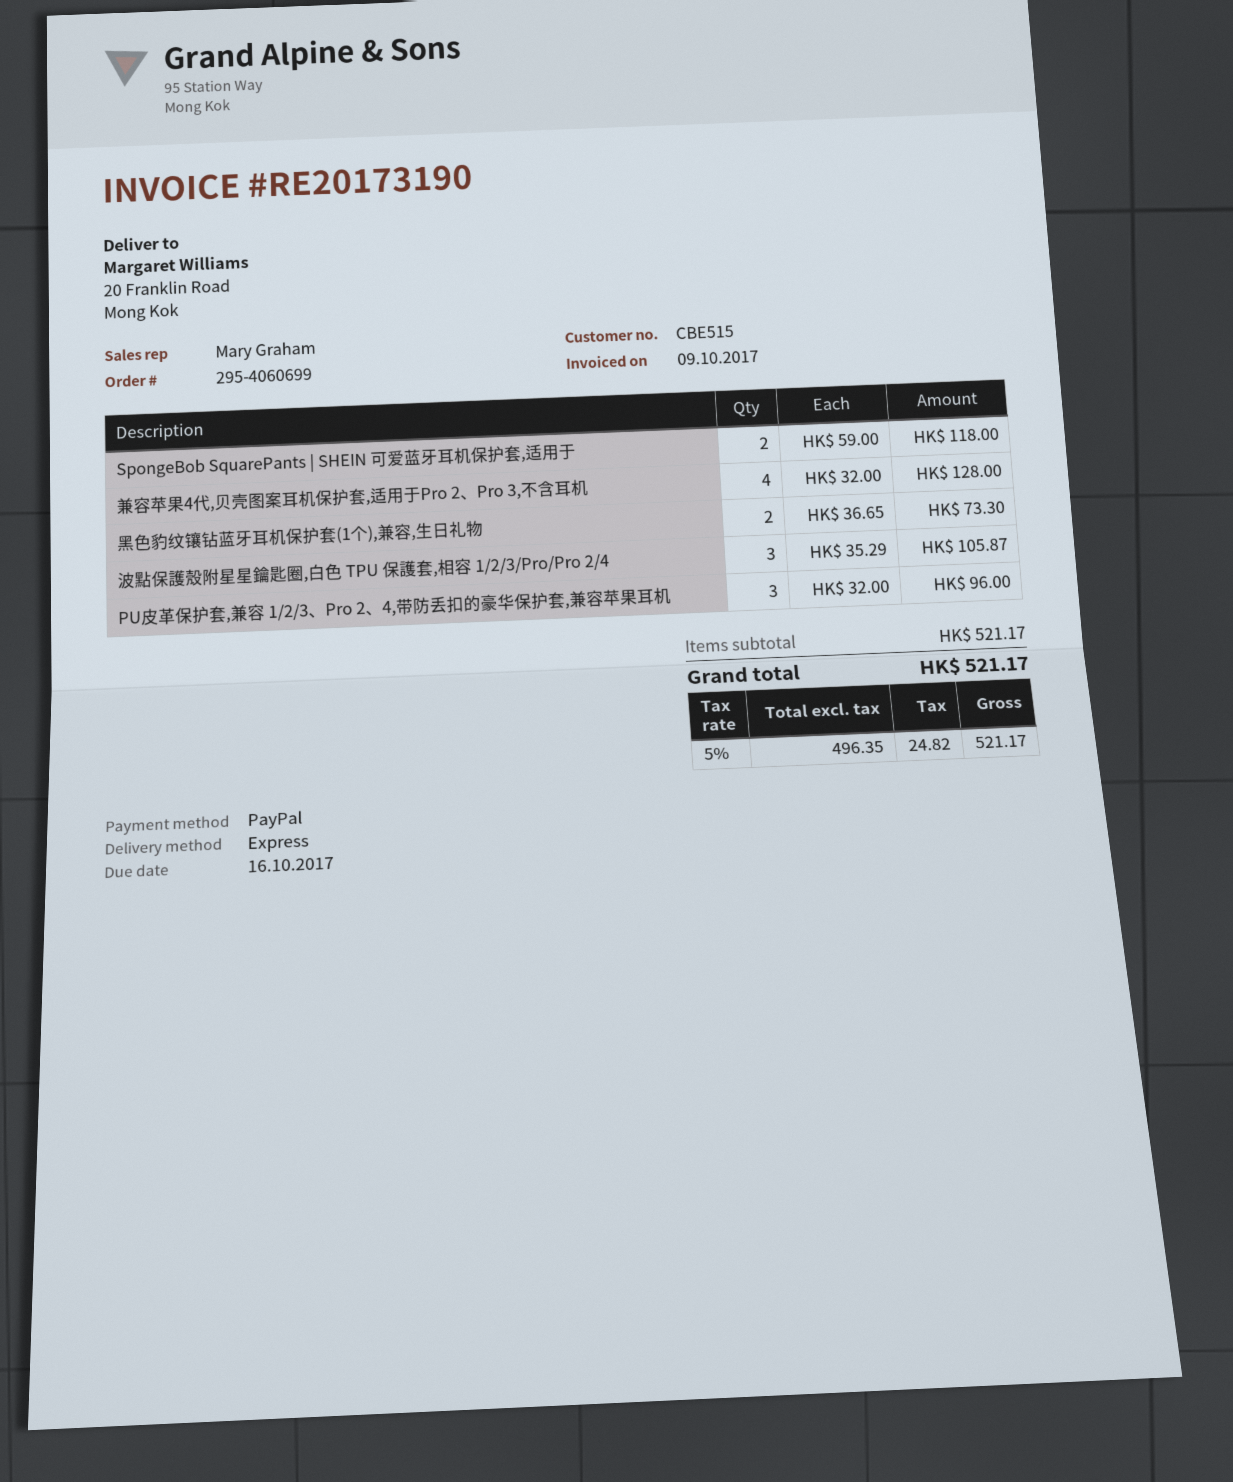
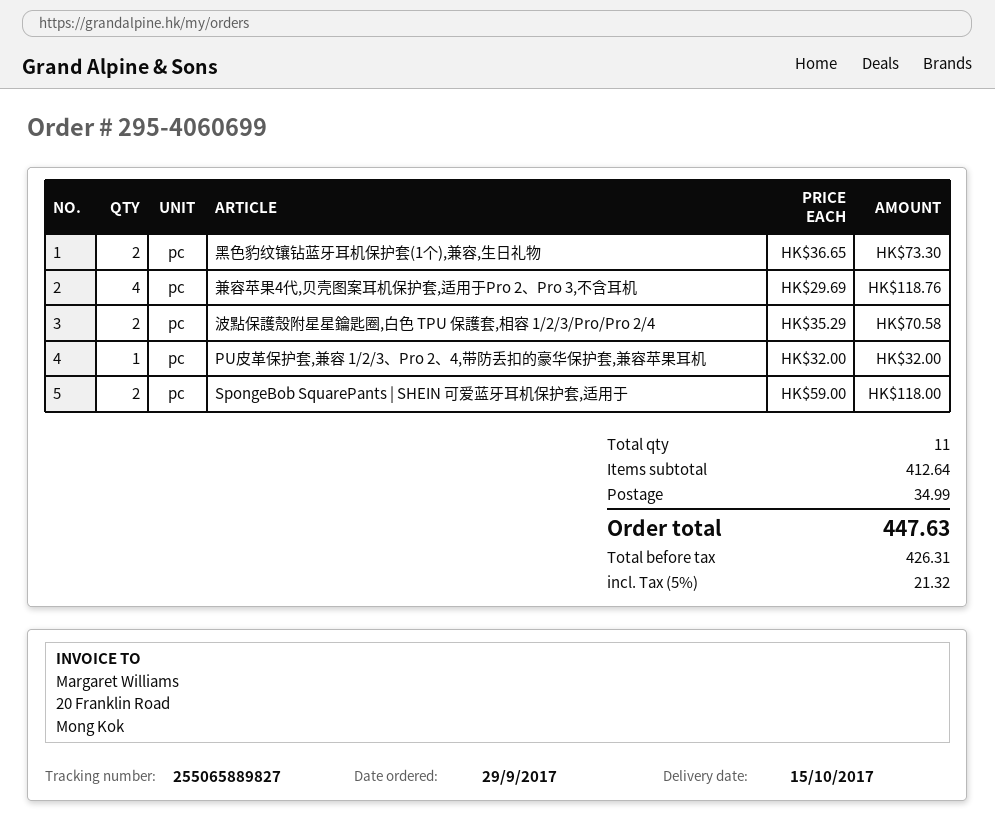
兼容苹果4代,贝壳图案耳机保护套,适用于Pro 2、Pro 3,不含耳机: 4 x 32.00 = 128.00 -> 4 x 29.69 = 118.76
波點保護殼附星星鑰匙圈,白色 TPU 保護套,相容 1/2/3/Pro/Pro 2/4: 3 x 35.29 = 105.87 -> 2 x 35.29 = 70.58
PU皮革保护套,兼容 1/2/3、Pro 2、4,带防丢扣的豪华保护套,兼容苹果耳机: 3 x 32.00 = 96.00 -> 1 x 32.00 = 32.00
subtotal: 521.17 -> 412.64
shipping: none -> 34.99
net: 496.35 -> 426.31
tax: 5% = 24.82 -> 5% = 21.32
total: 521.17 -> 447.63

